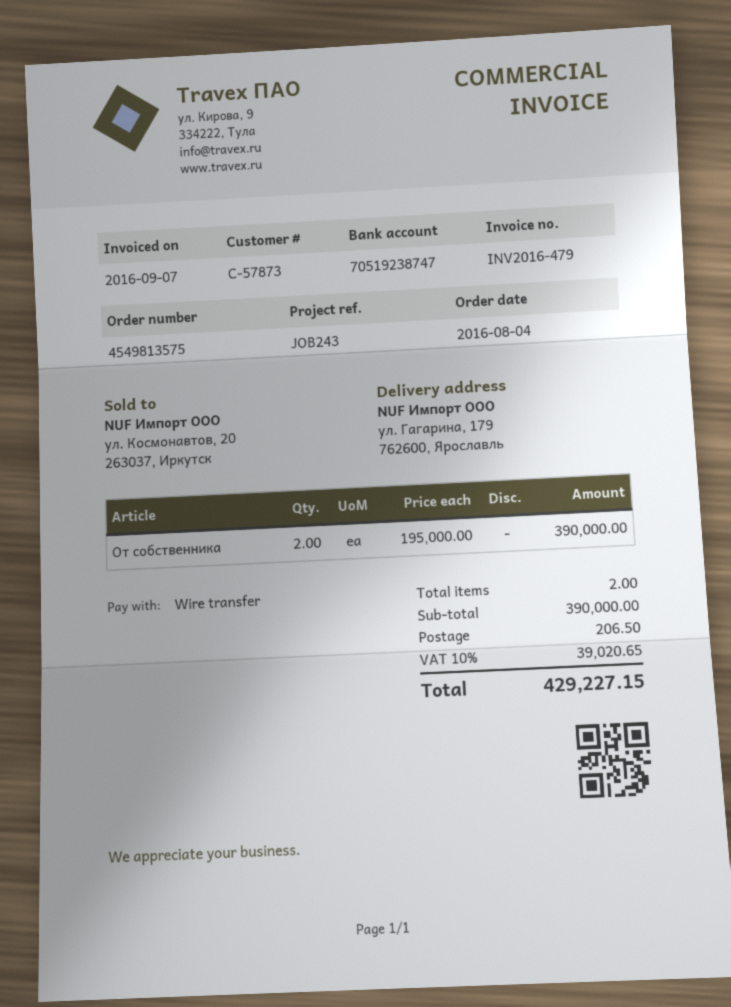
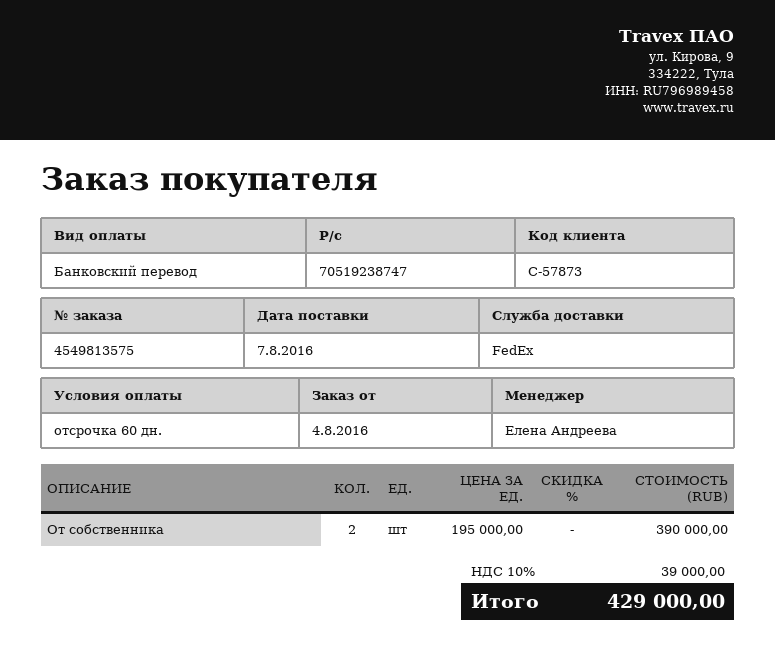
shipping: 206.50 -> none
tax: 10% = 39020.65 -> 10% = 39000.00
total: 429227.15 -> 429000.00

